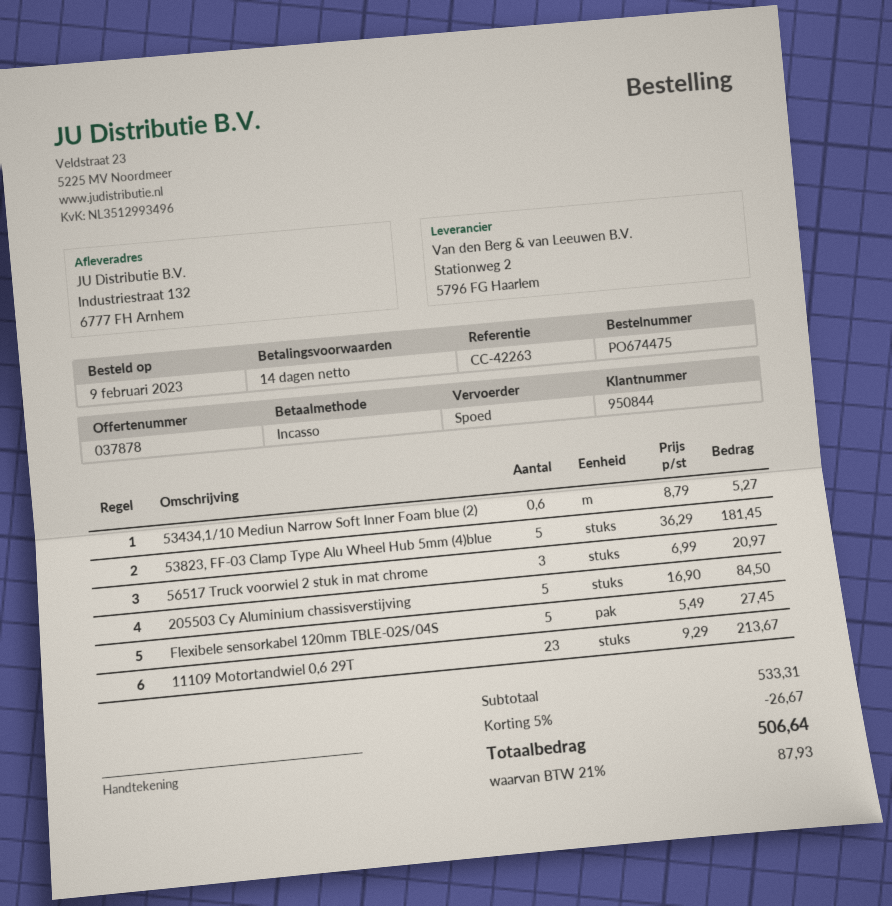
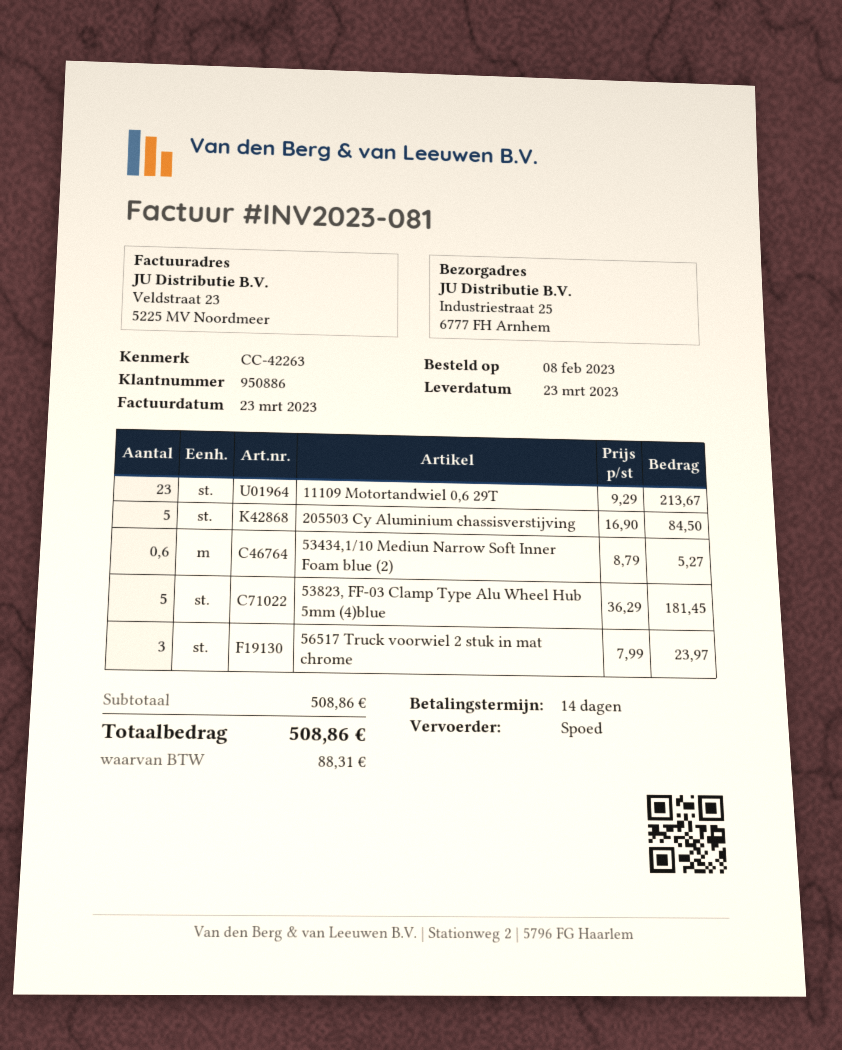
order date: 2023-02-09 -> 2023-02-08
customer number: 950844 -> 950886
ship to: Industriestraat 132, 6777 FH Arnhem -> Industriestraat 25, 6777 FH Arnhem
56517 Truck voorwiel 2 stuk in mat chrome: 3 x 6.99 = 20.97 -> 3 x 7.99 = 23.97
Flexibele sensorkabel 120mm TBLE-02S/04S: 5 x 5.49 = 27.45 -> none
subtotal: 533.31 -> 508.86
discount: 5% = 26.67 -> none
tax: 87.93 -> 88.31
total: 506.64 -> 508.86

